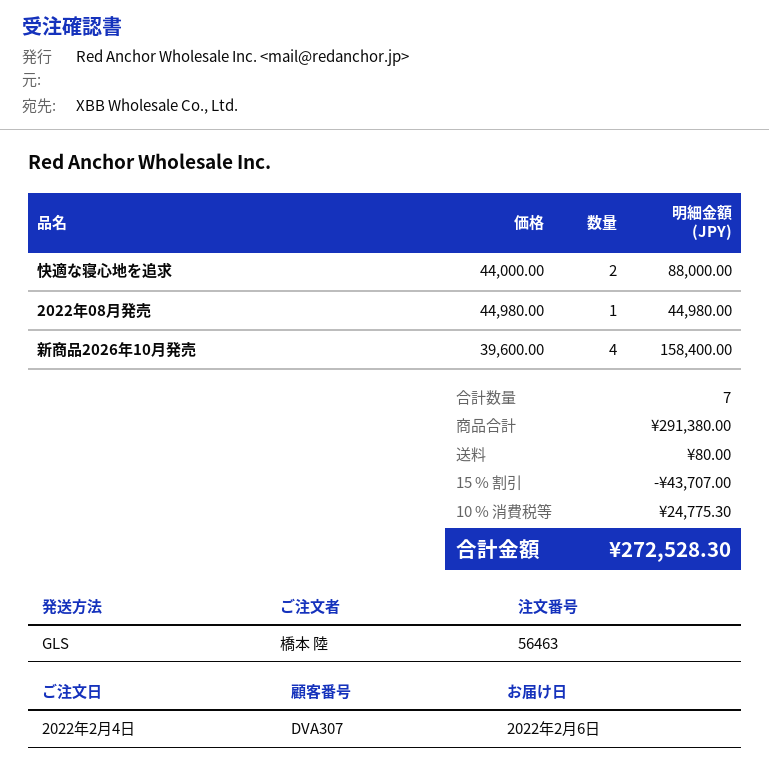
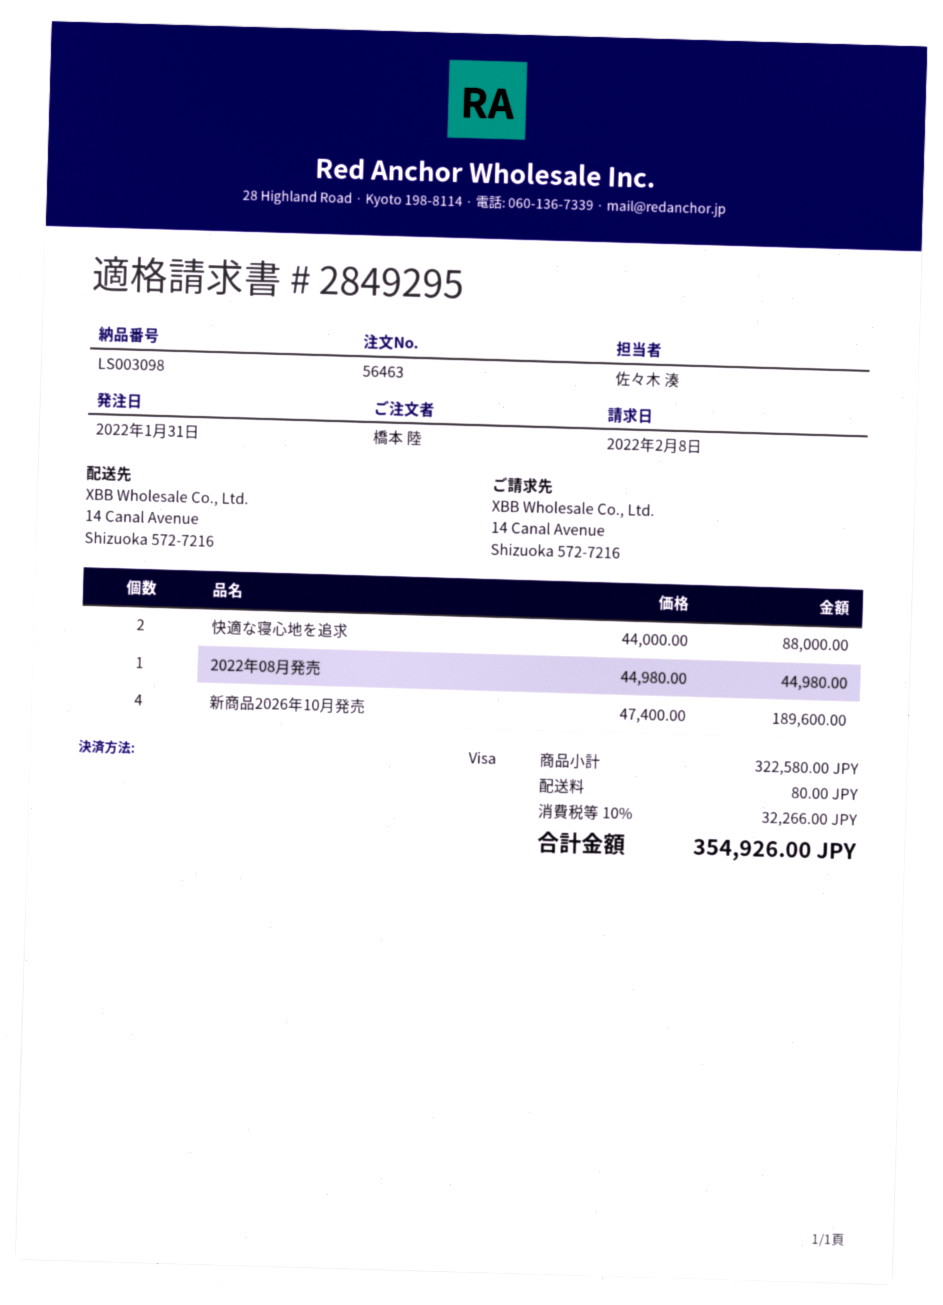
order date: 2022-02-04 -> 2022-01-31
新商品2026年10月発売: 4 x 39600.00 = 158400.00 -> 4 x 47400.00 = 189600.00
subtotal: 291380.00 -> 322580.00
discount: 15% = 43707.00 -> none
tax: 10% = 24775.30 -> 10% = 32266.00
total: 272528.30 -> 354926.00

